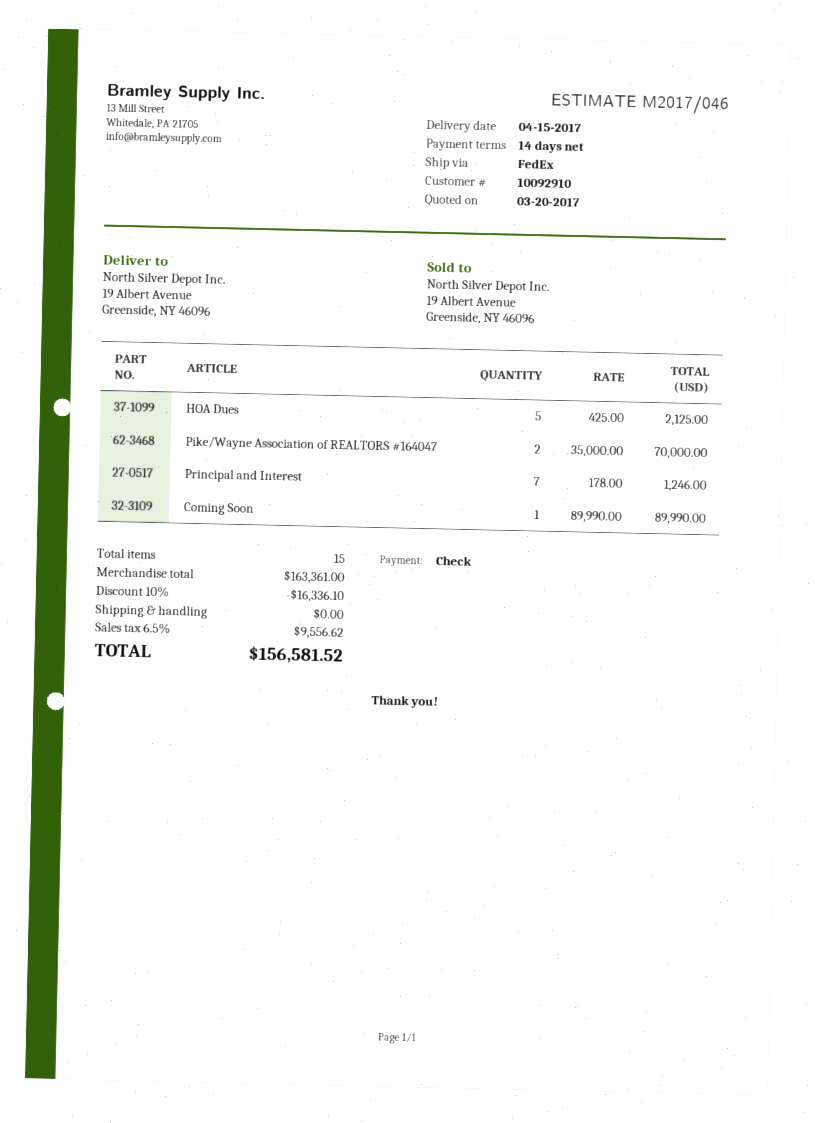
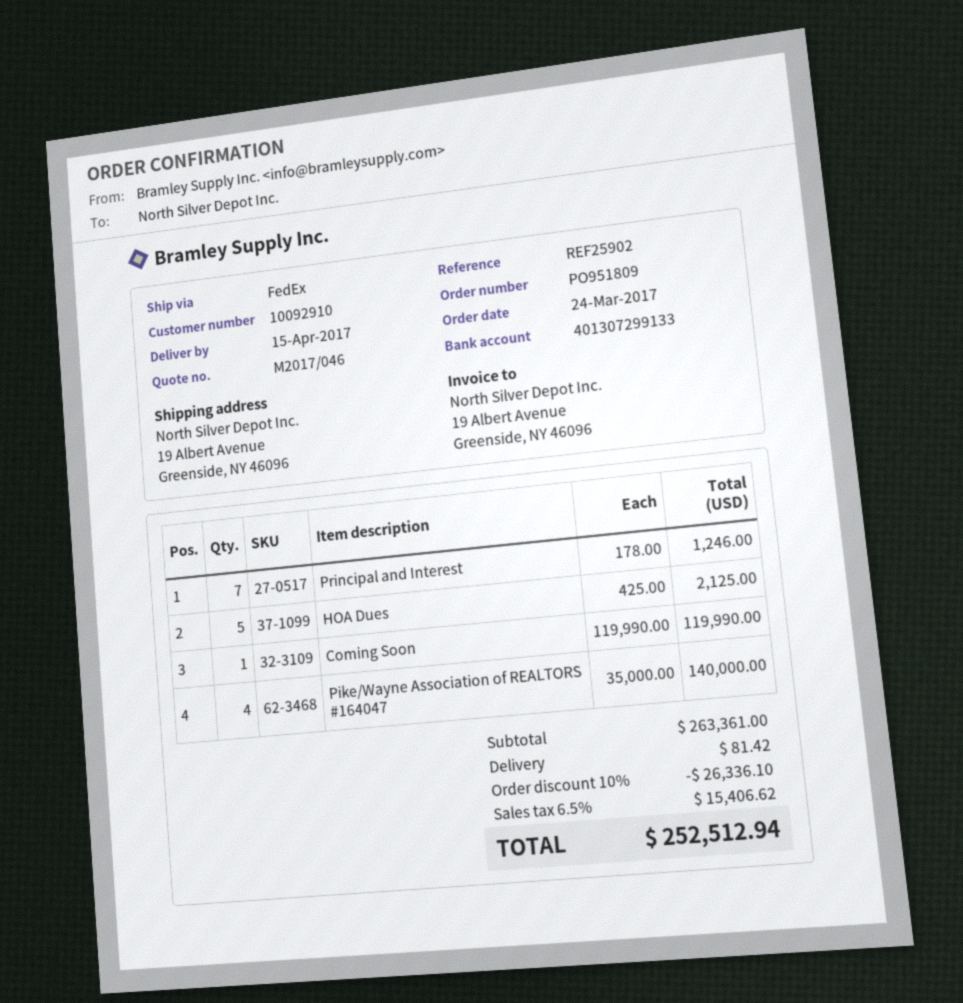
Pike/Wayne Association of REALTORS #164047: 2 x 35000.00 = 70000.00 -> 4 x 35000.00 = 140000.00
Coming Soon: 1 x 89990.00 = 89990.00 -> 1 x 119990.00 = 119990.00
subtotal: 163361.00 -> 263361.00
discount: 10% = 16336.10 -> 10% = 26336.10
shipping: 0.00 -> 81.42
tax: 6.5% = 9556.62 -> 6.5% = 15406.62
total: 156581.52 -> 252512.94

